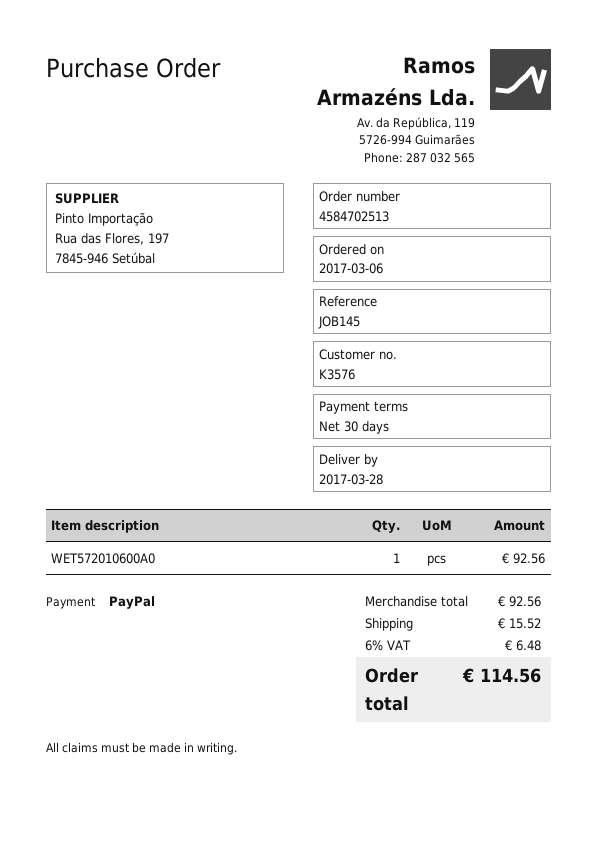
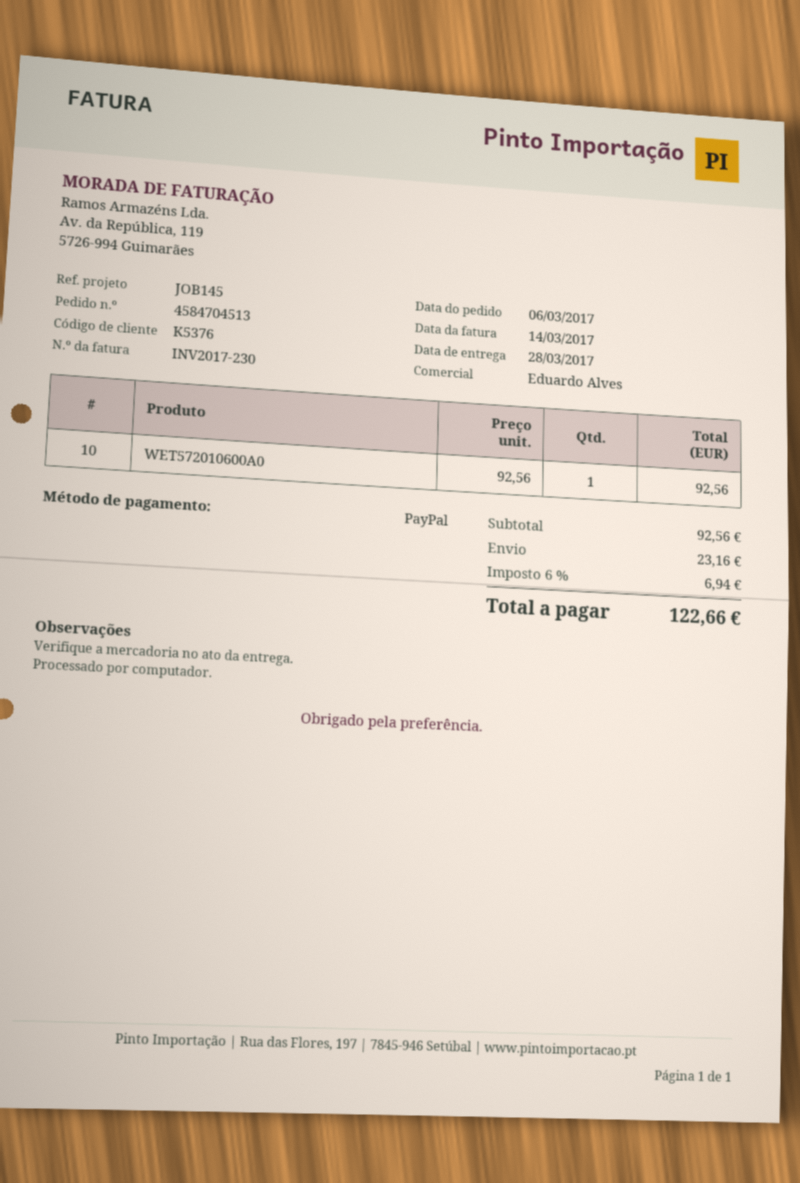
order number: 4584702513 -> 4584704513
customer number: K3576 -> K5376
shipping: 15.52 -> 23.16
tax: 6% = 6.48 -> 6% = 6.94
total: 114.56 -> 122.66

